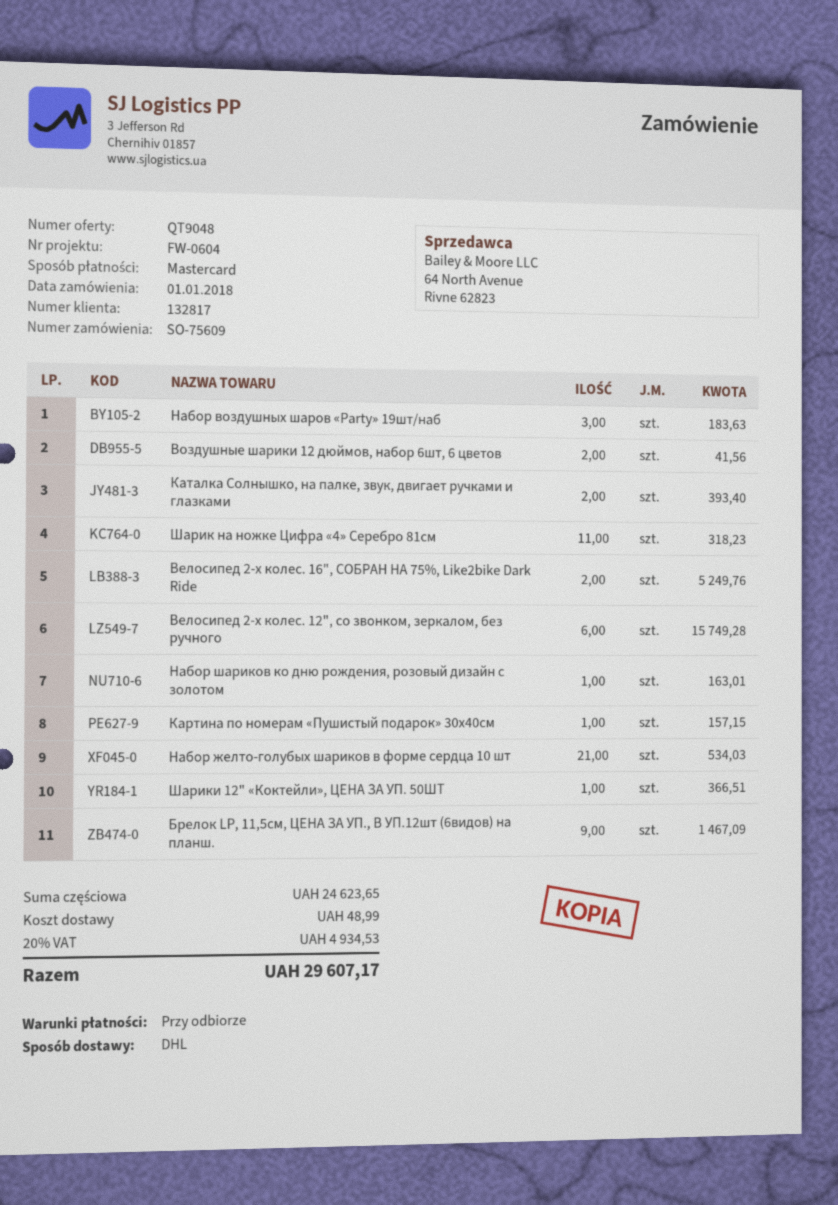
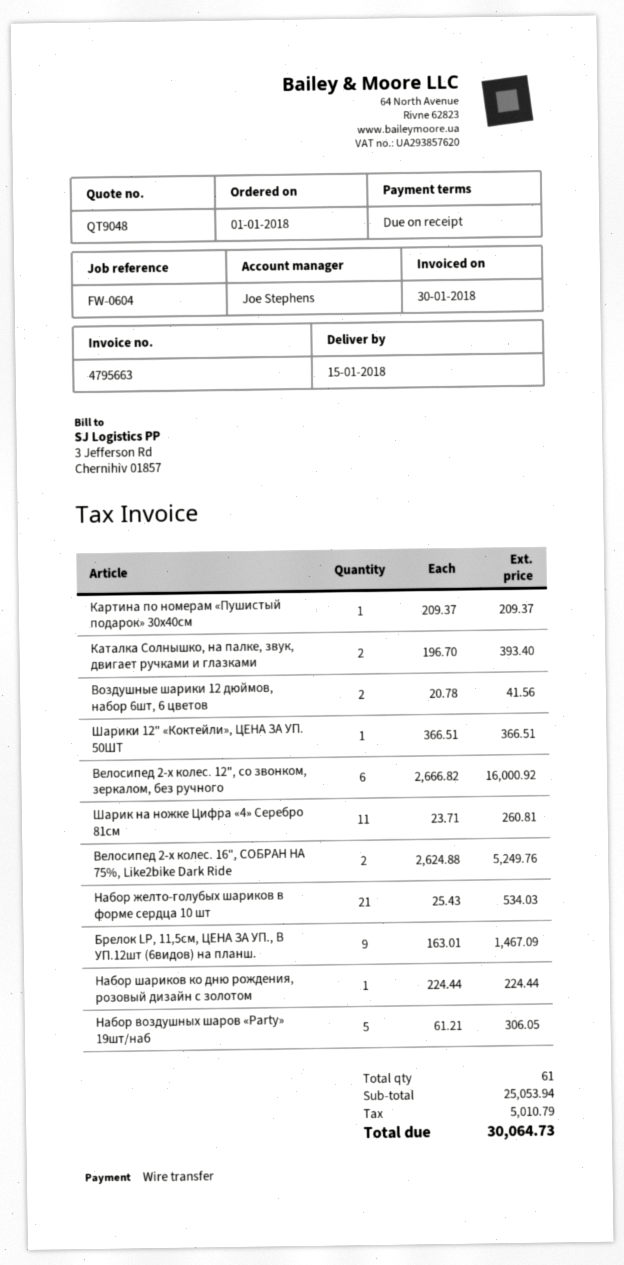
payment method: Mastercard -> bank transfer
Набор воздушных шаров «Party» 19шт/наб: 3 for 183.63 -> 5 for 306.05
Шарик на ножке Цифра «4» Серебро 81см: 11 for 318.23 -> 11 for 260.81
Велосипед 2-х колес. 12", со звонком, зеркалом, без ручного: 6 for 15749.28 -> 6 for 16000.92
Набор шариков ко дню рождения, розовый дизайн с золотом: 1 for 163.01 -> 1 for 224.44
Картина по номерам «Пушистый подарок» 30х40см: 1 for 157.15 -> 1 for 209.37
subtotal: 24623.65 -> 25053.94
shipping: 48.99 -> none
tax: 4934.53 -> 5010.79
total: 29607.17 -> 30064.73

